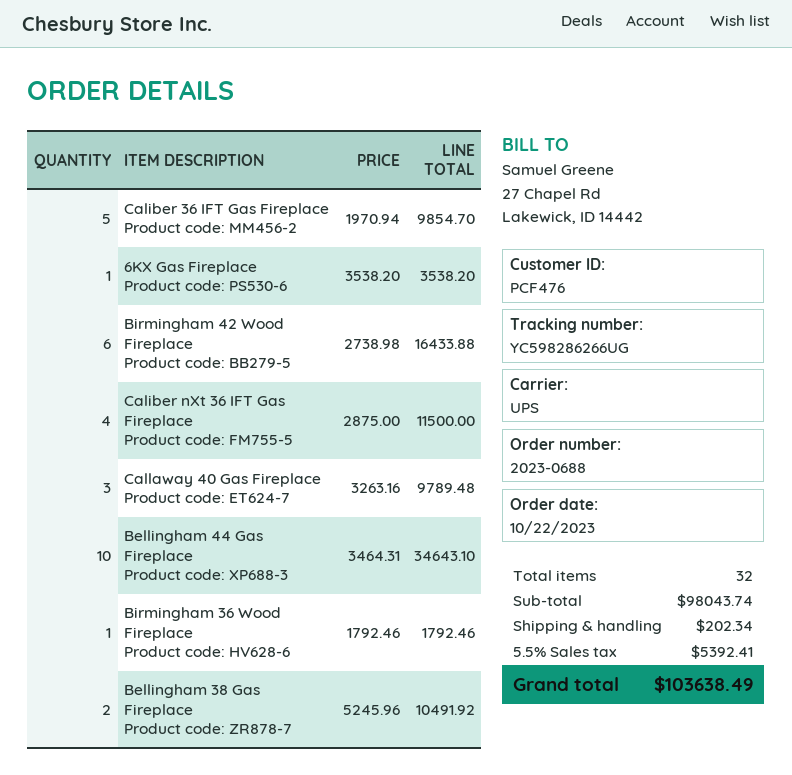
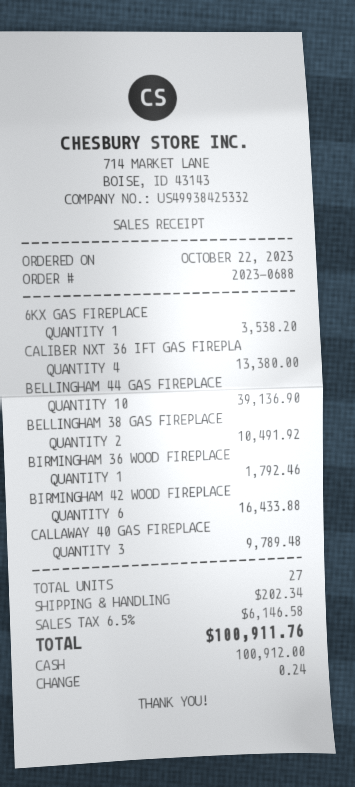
Caliber 36 IFT Gas Fireplace: 5 for 9854.70 -> none
Caliber nXt 36 IFT Gas Fireplace: 4 for 11500.00 -> 4 for 13380.00
Bellingham 44 Gas Fireplace: 10 for 34643.10 -> 10 for 39136.90
total quantity: 32 -> 27
tax: 5.5% = 5392.41 -> 6.5% = 6146.58
total: 103638.49 -> 100911.76

